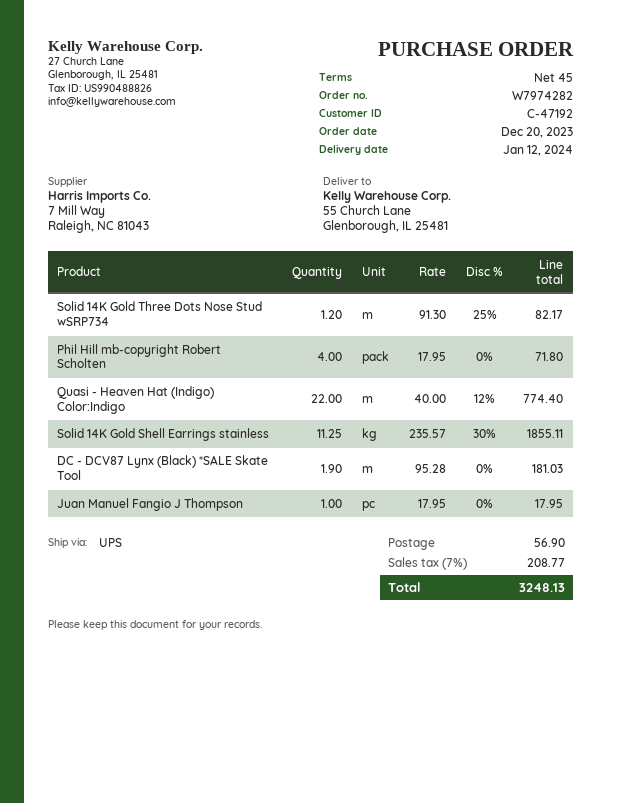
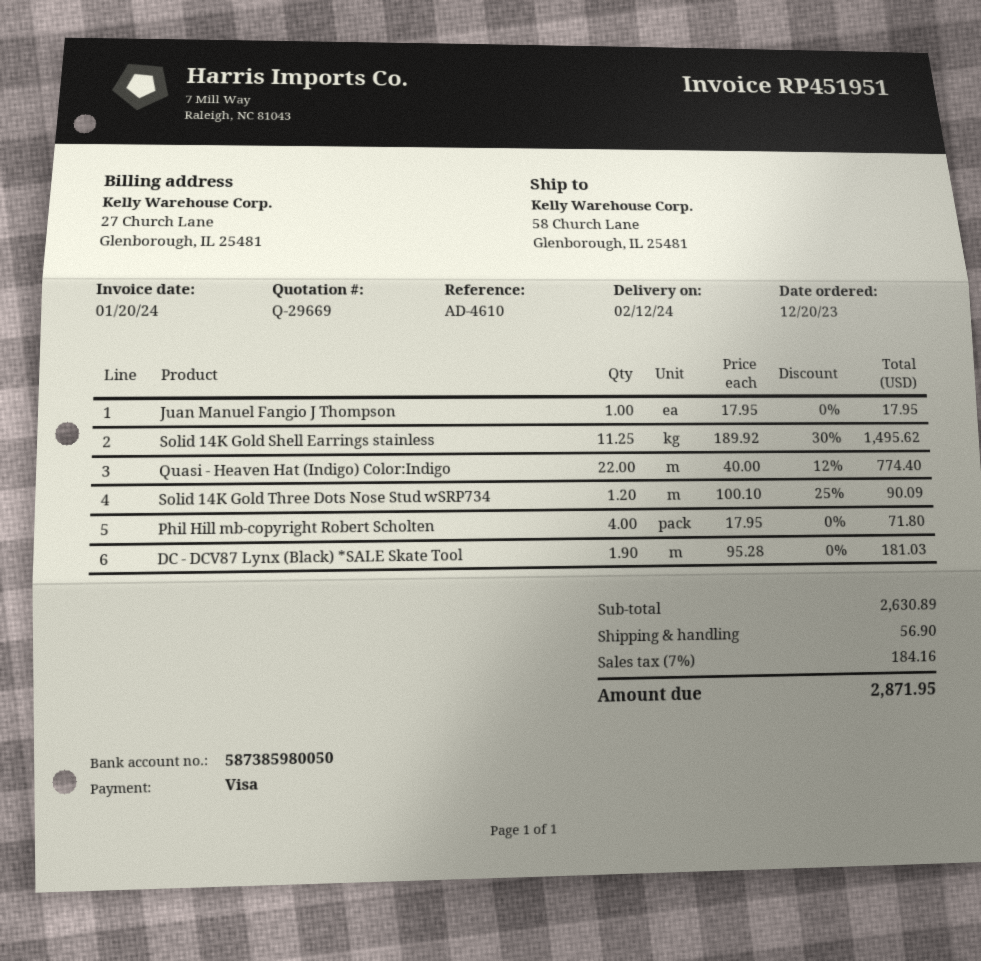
delivery date: 2024-01-12 -> 2024-02-12
ship to: 55 Church Lane, Glenborough, IL 25481 -> 58 Church Lane, Glenborough, IL 25481
Solid 14K Gold Three Dots Nose Stud wSRP734: 1.2 x 91.30 - 25% = 82.17 -> 1.2 x 100.10 - 25% = 90.09
Solid 14K Gold Shell Earrings stainless: 11.25 x 235.57 - 30% = 1855.11 -> 11.25 x 189.92 - 30% = 1495.62
tax: 7% = 208.77 -> 7% = 184.16
total: 3248.13 -> 2871.95

